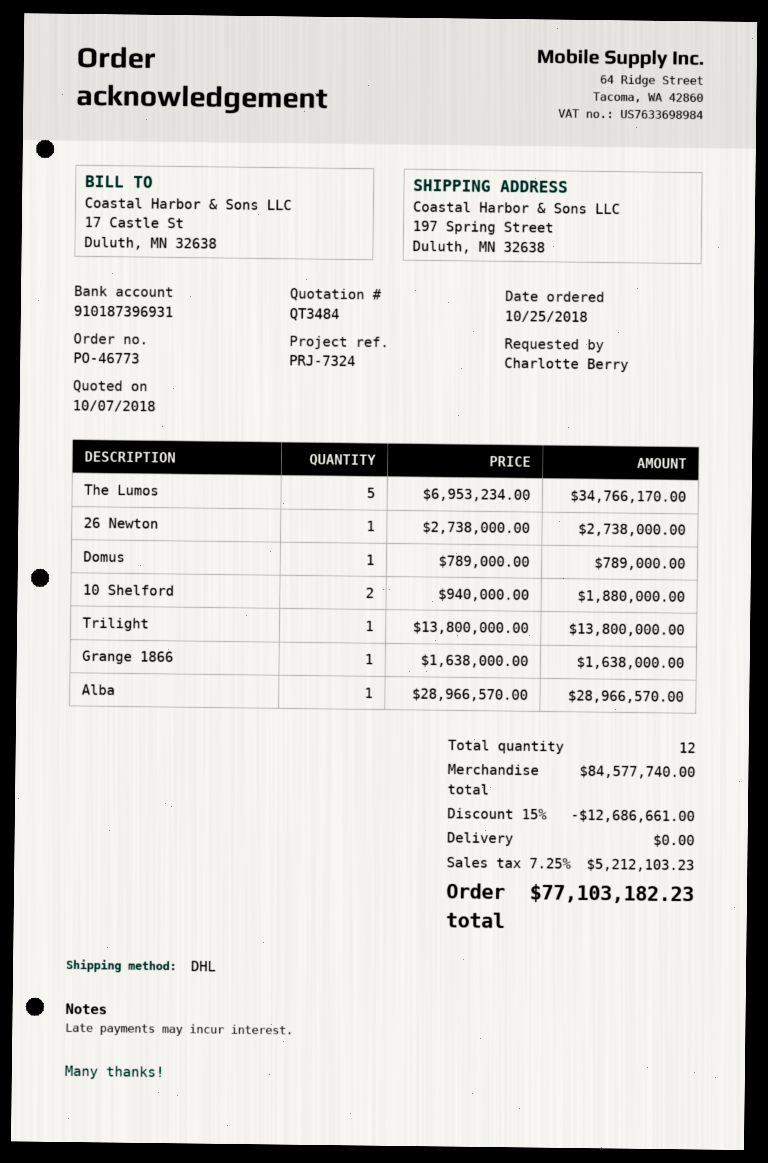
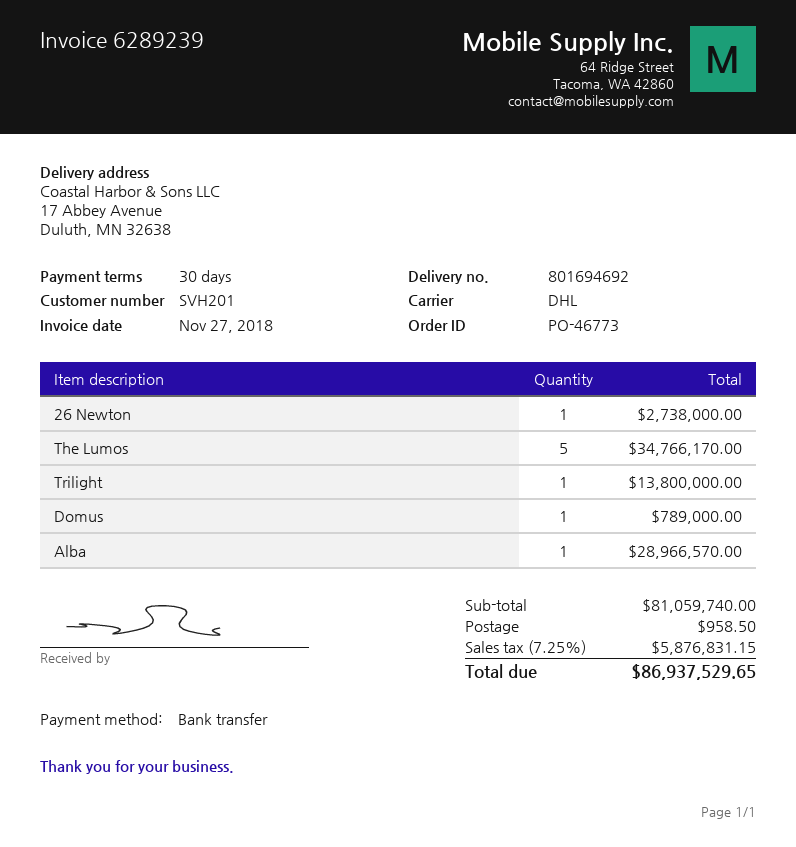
ship to: 197 Spring Street, Duluth, MN 32638 -> 17 Abbey Avenue, Duluth, MN 32638
10 Shelford: 2 for 1880000.00 -> none
Grange 1866: 1 for 1638000.00 -> none
subtotal: 84577740.00 -> 81059740.00
discount: 15% = 12686661.00 -> none
shipping: 0.00 -> 958.50
tax: 7.25% = 5212103.23 -> 7.25% = 5876831.15
total: 77103182.23 -> 86937529.65

